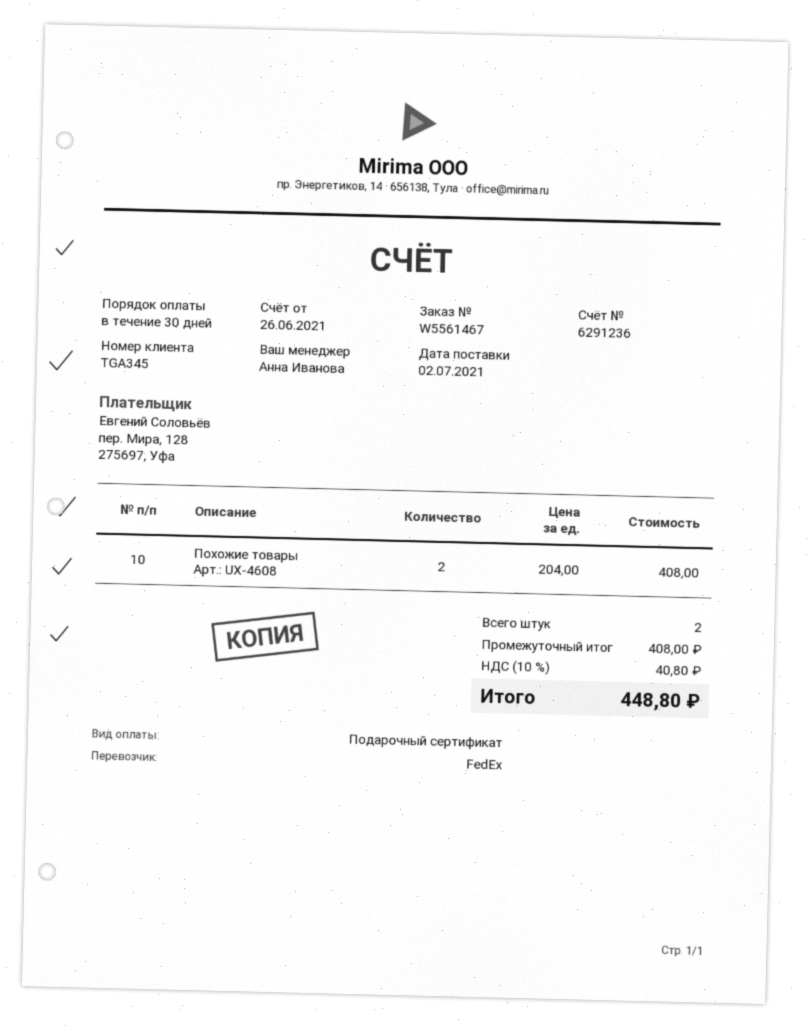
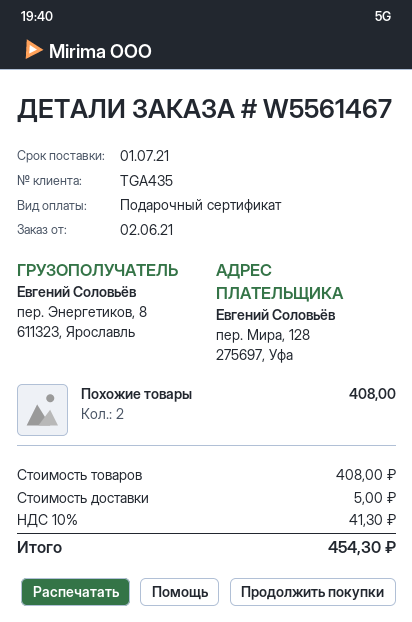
delivery date: 2021-07-02 -> 2021-07-01
customer number: TGA345 -> TGA435
shipping: none -> 5.00
tax: 10% = 40.80 -> 10% = 41.30
total: 448.80 -> 454.30

